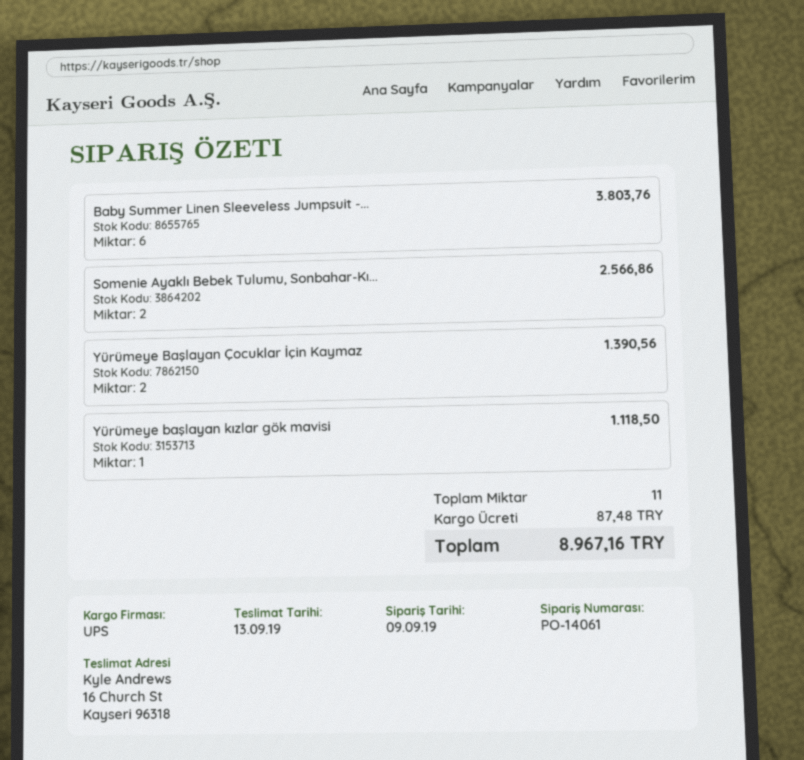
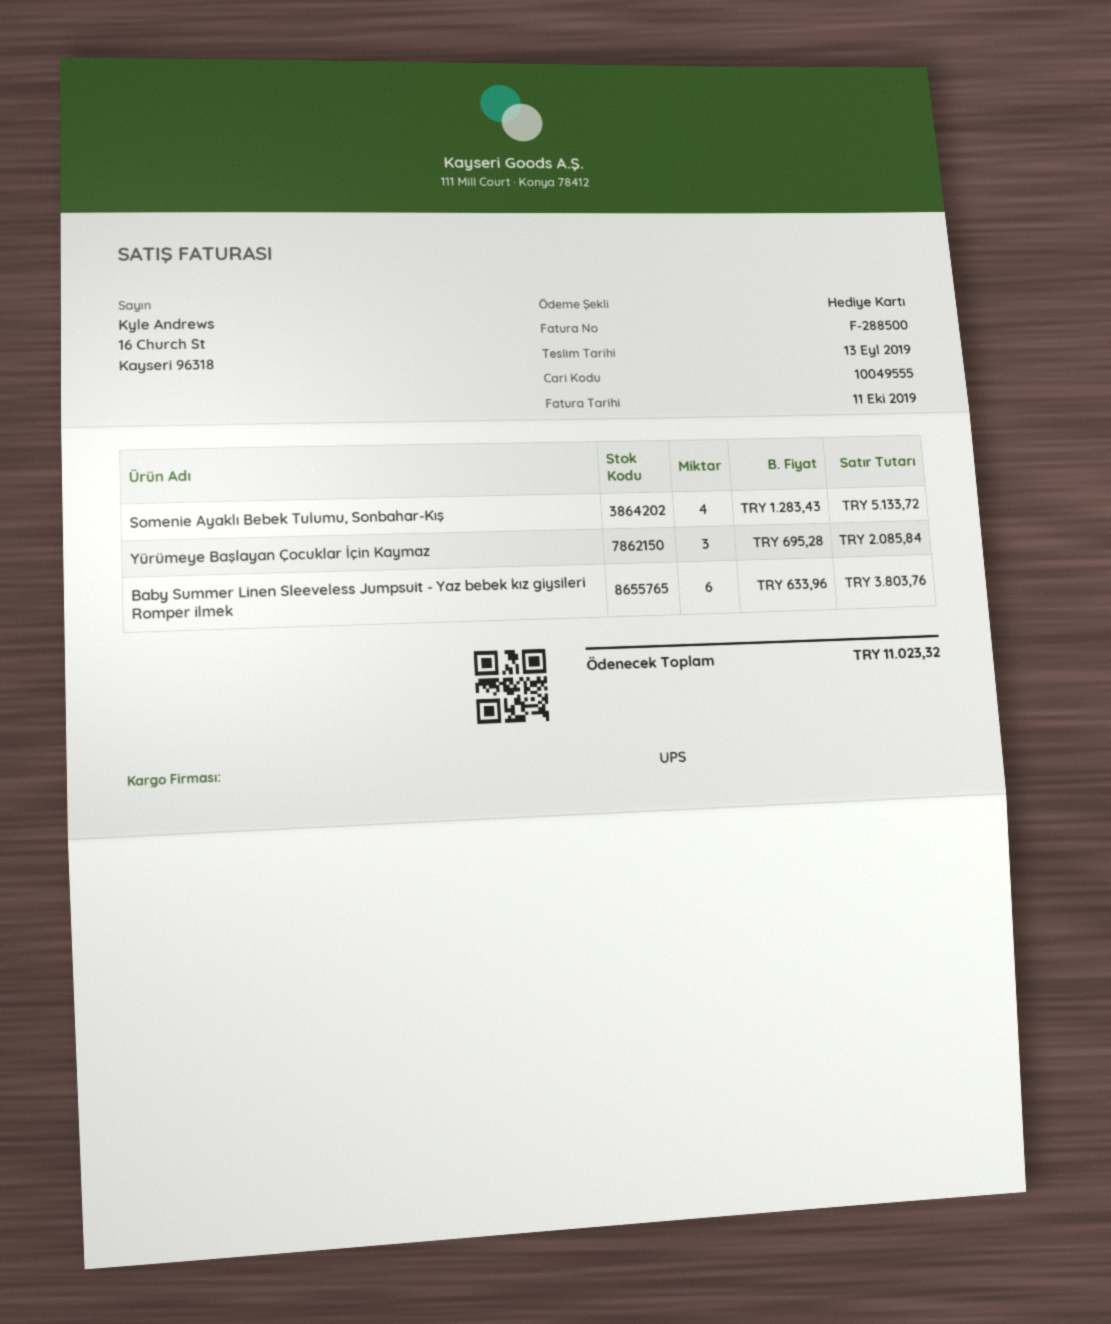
Somenie Ayaklı Bebek Tulumu, Sonbahar-Kı...: 2 for 2566.86 -> 4 for 5133.72
Yürümeye Başlayan Çocuklar İçin Kaymaz: 2 for 1390.56 -> 3 for 2085.84
Yürümeye başlayan kızlar gök mavisi: 1 for 1118.50 -> none
shipping: 87.48 -> none
total: 8967.16 -> 11023.32

